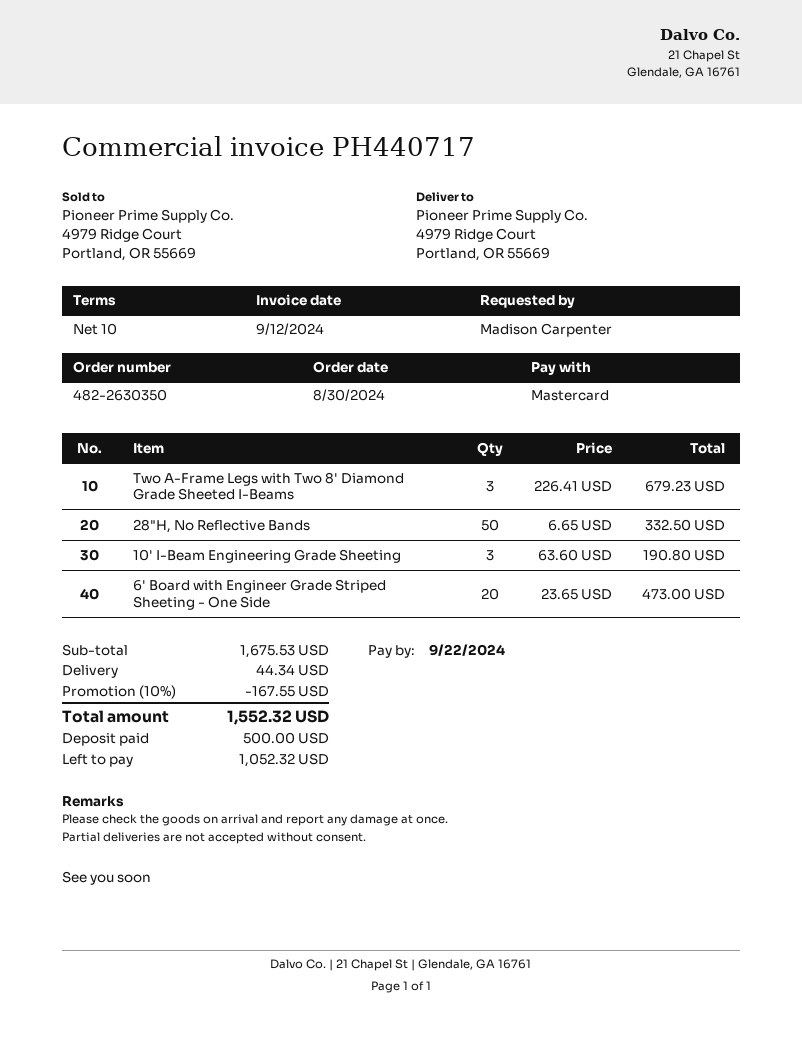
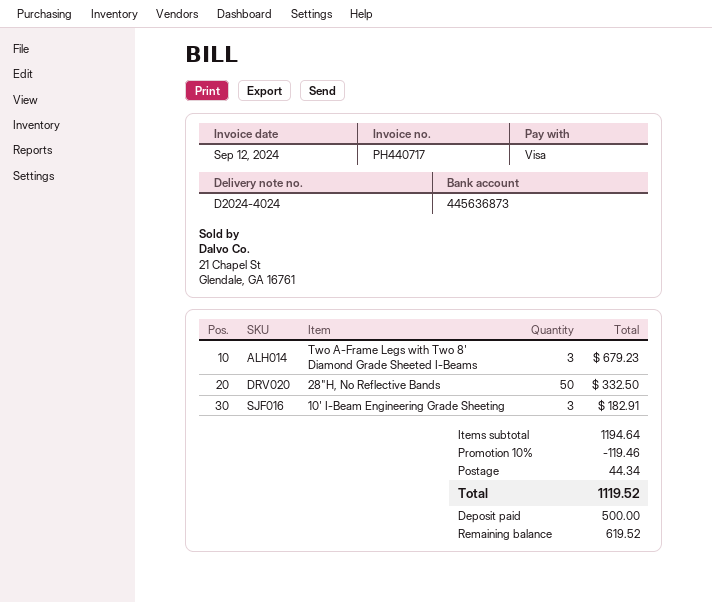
payment method: Mastercard -> Visa
10' I-Beam Engineering Grade Sheeting: 3 for 190.80 -> 3 for 182.91
6' Board with Engineer Grade Striped Sheeting - One Side: 20 for 473.00 -> none
subtotal: 1675.53 -> 1194.64
discount: 10% = 167.55 -> 10% = 119.46
total: 1552.32 -> 1119.52
balance: 1052.32 -> 619.52

